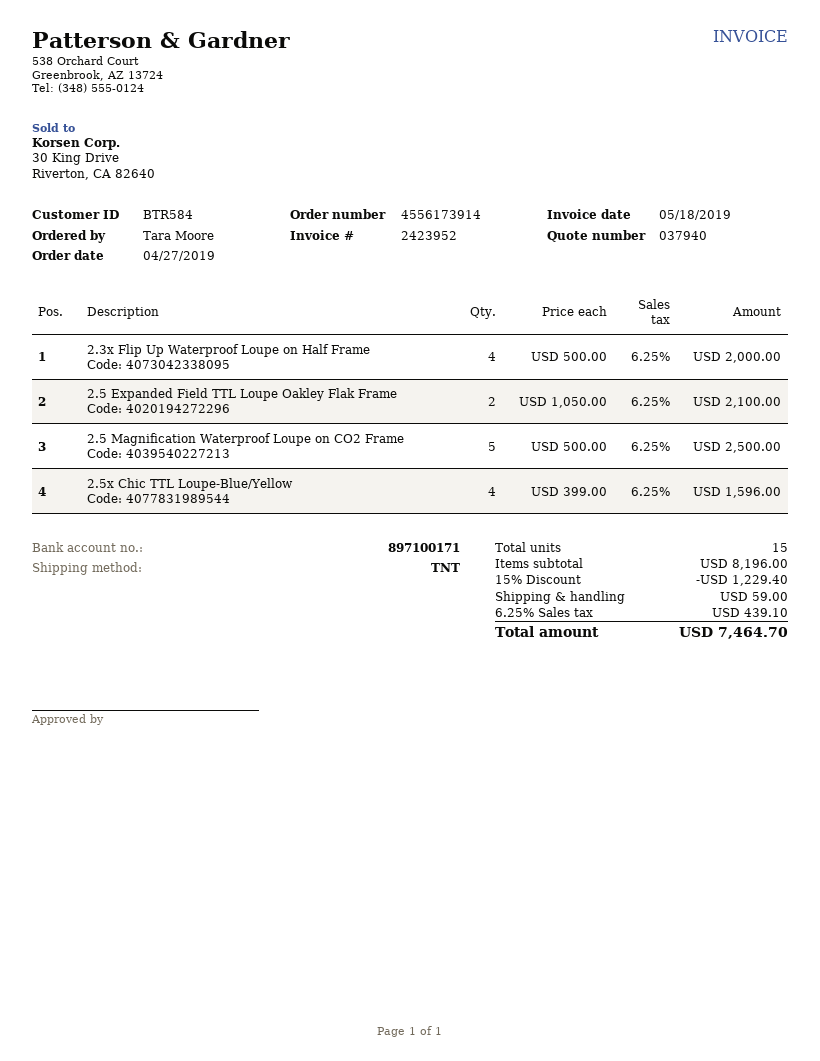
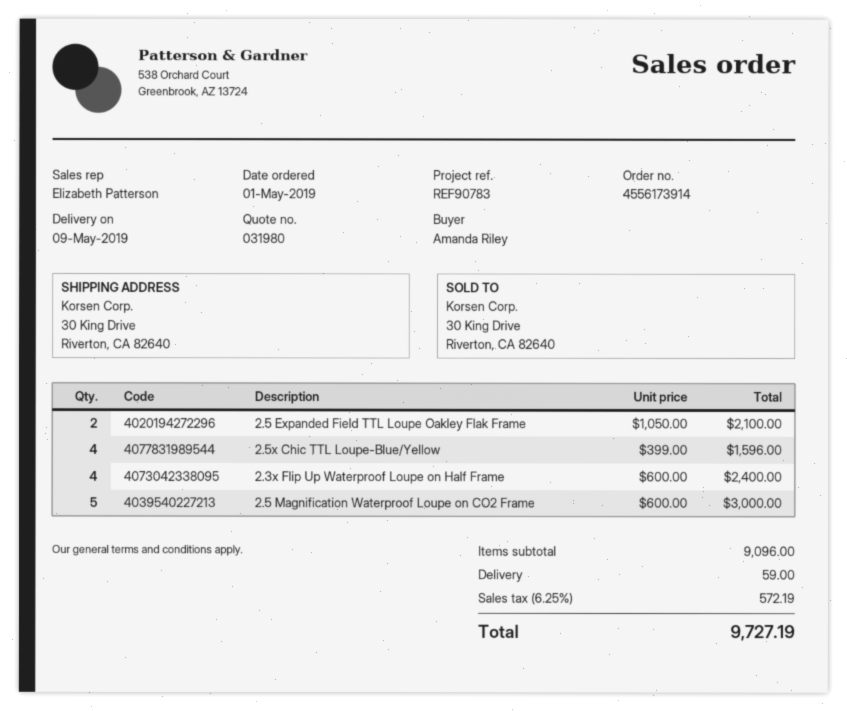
quote number: 037940 -> 031980
order date: 2019-04-27 -> 2019-05-01
ordered by: Tara Moore -> Amanda Riley
2.3x Flip Up Waterproof Loupe on Half Frame: 4 x 500.00 = 2000.00 -> 4 x 600.00 = 2400.00
2.5 Magnification Waterproof Loupe on CO2 Frame: 5 x 500.00 = 2500.00 -> 5 x 600.00 = 3000.00
subtotal: 8196.00 -> 9096.00
discount: 15% = 1229.40 -> none
tax: 6.25% = 439.10 -> 6.25% = 572.19
total: 7464.70 -> 9727.19

